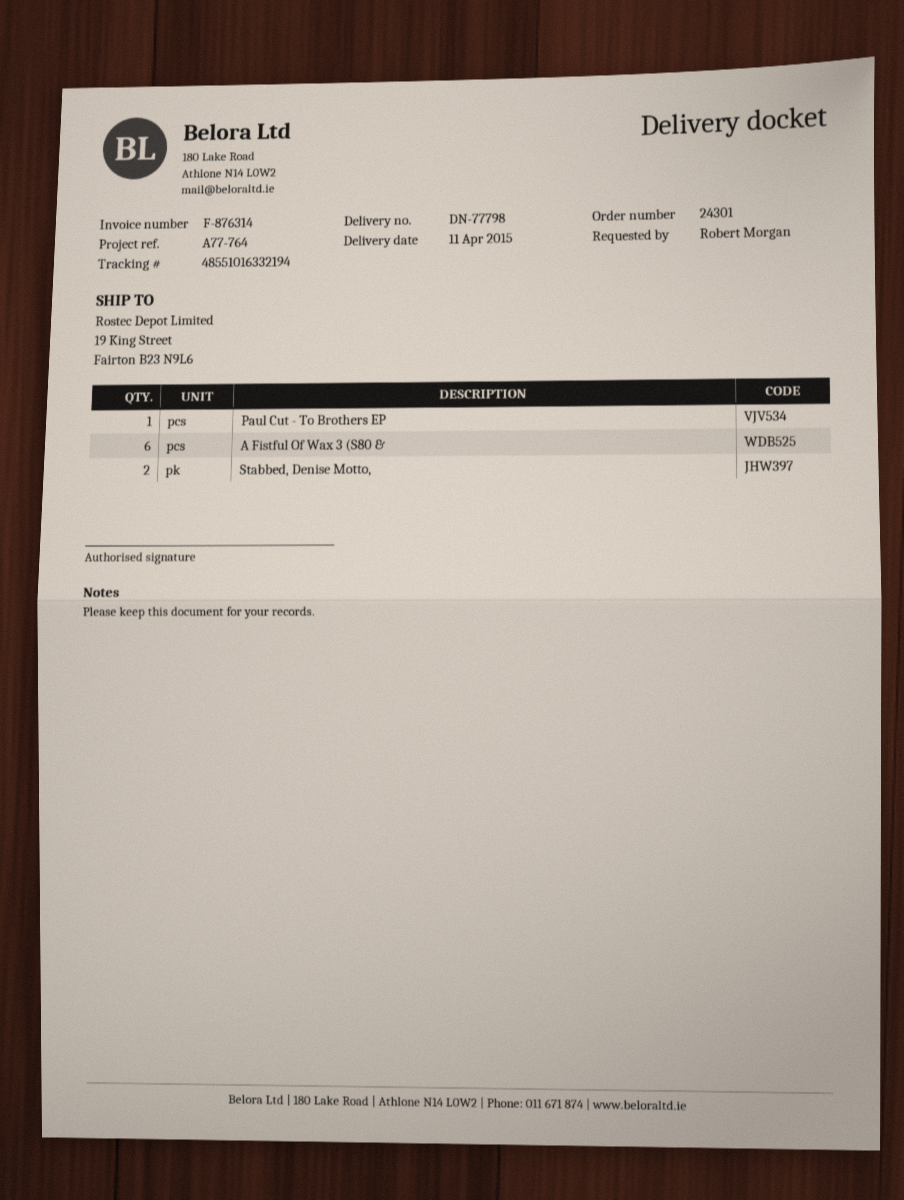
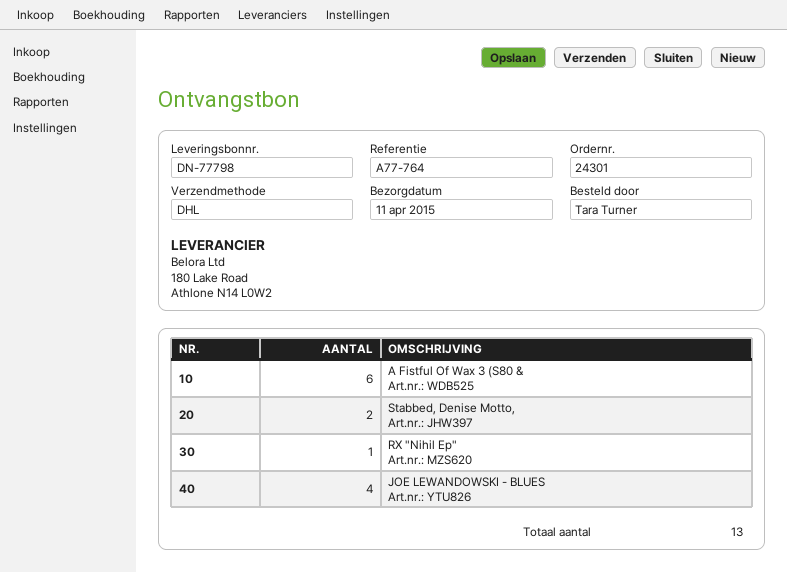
ordered by: Robert Morgan -> Tara Turner
Paul Cut - To Brothers EP: 1 -> none
RX "Nihil Ep": none -> 1
JOE LEWANDOWSKI - BLUES: none -> 4

